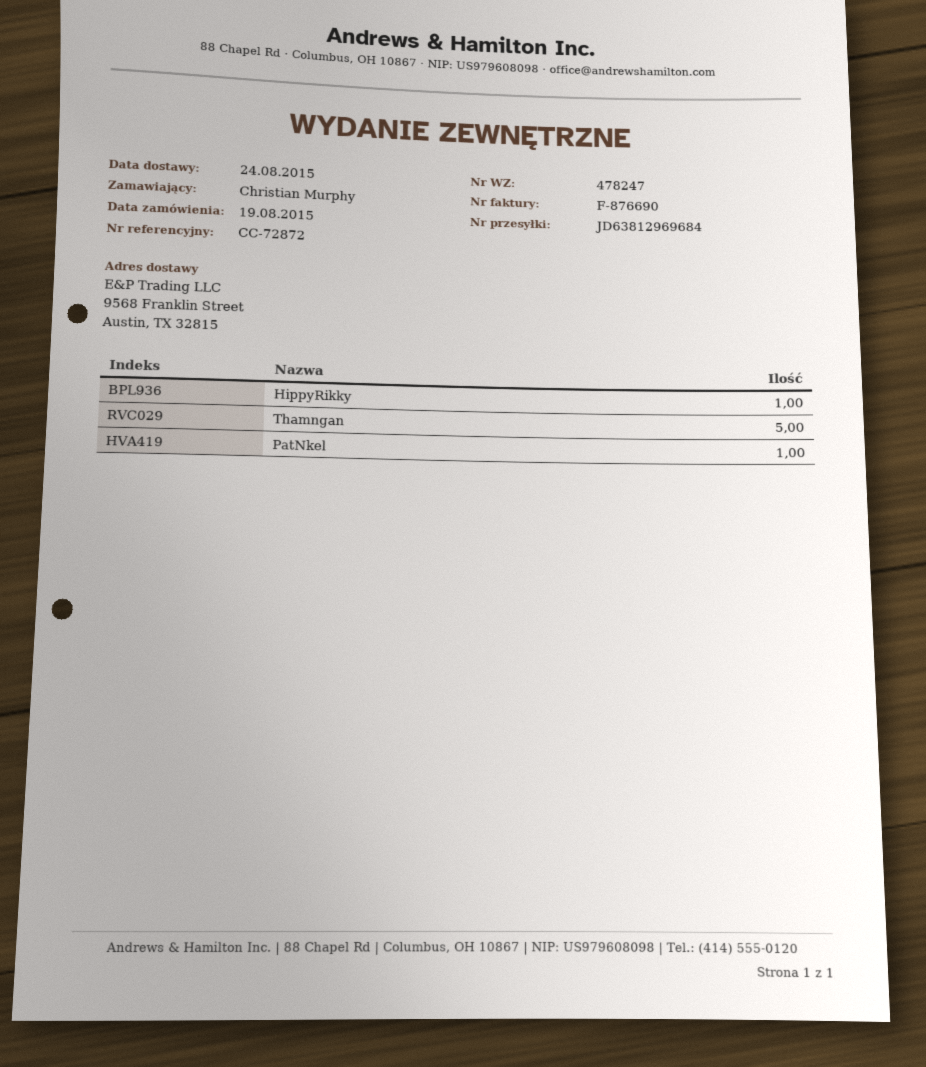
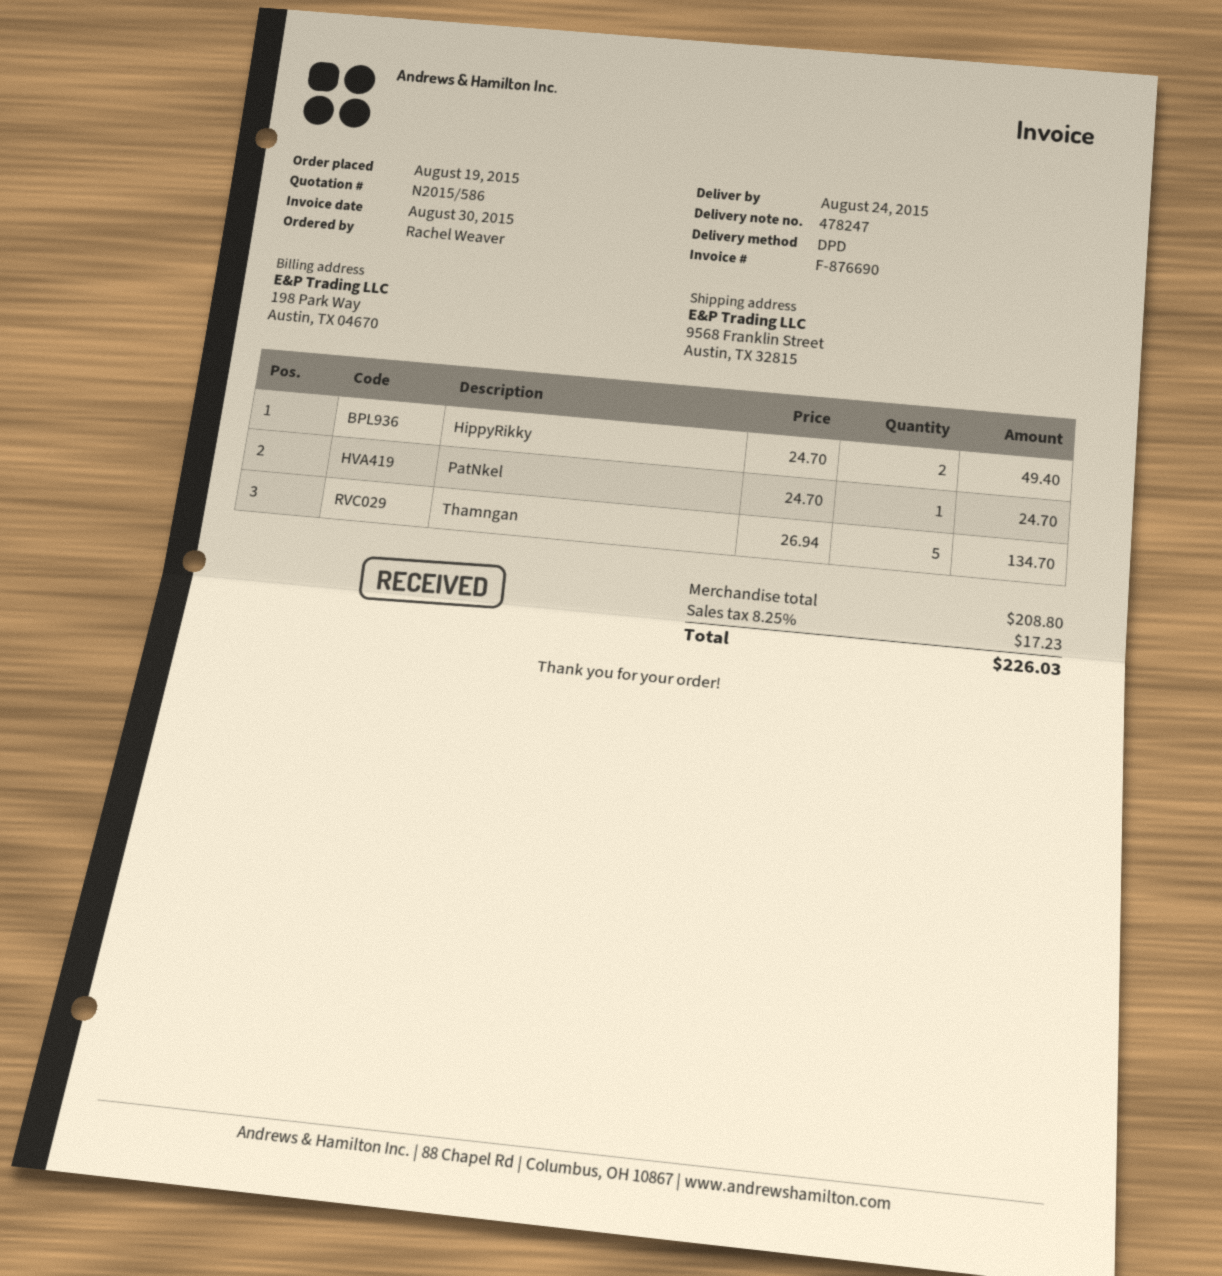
ordered by: Christian Murphy -> Rachel Weaver
HippyRikky: 1 -> 2

